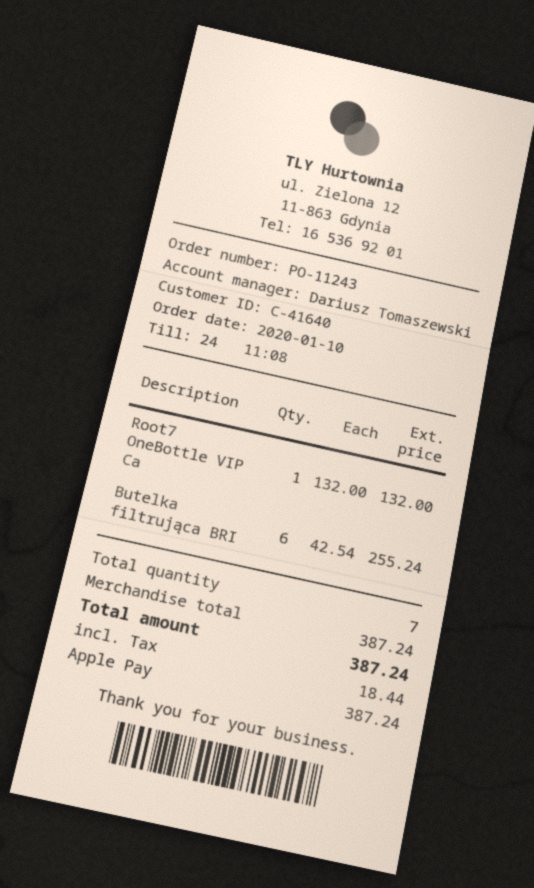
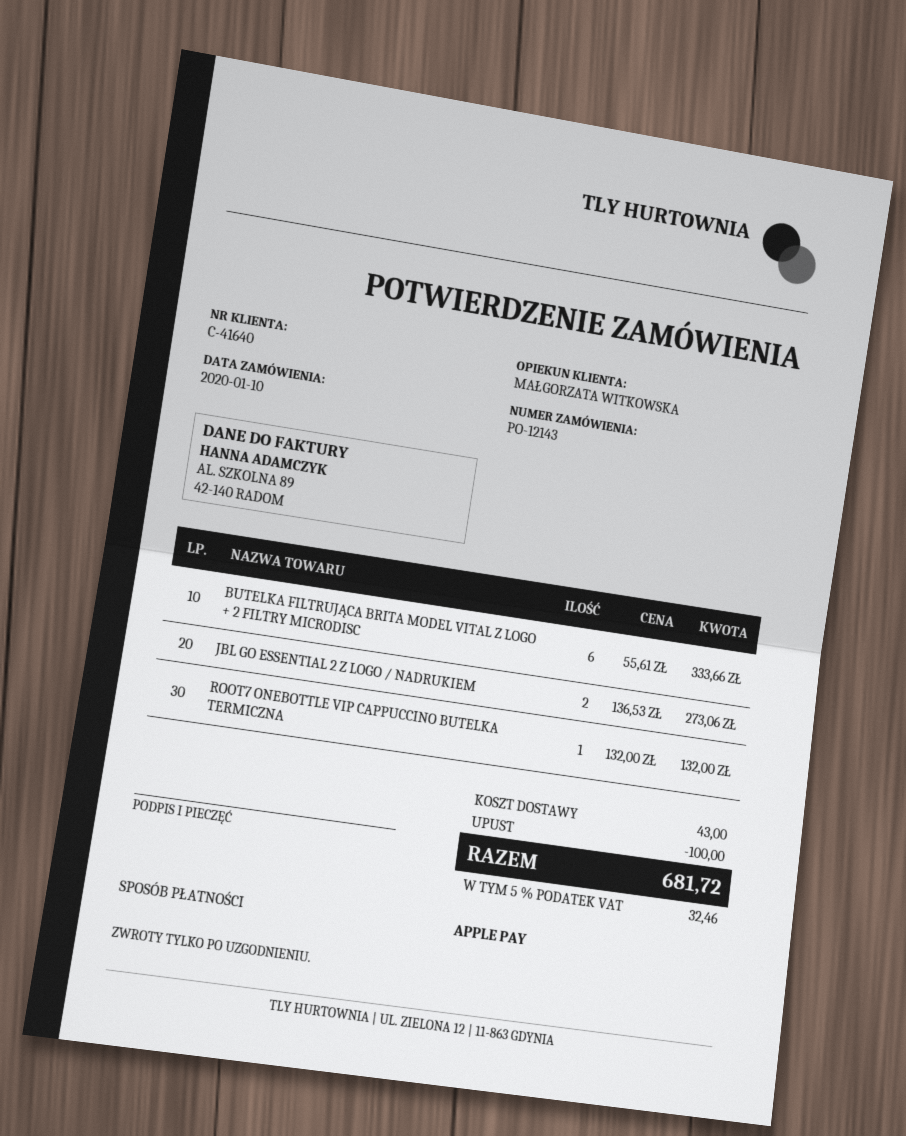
order number: PO-11243 -> PO-12143
sales rep: Dariusz Tomaszewski -> MAŁGORZATA WITKOWSKA
Butelka filtrująca BRI: 6 x 42.54 = 255.24 -> 6 x 55.61 = 333.66
JBL GO ESSENTIAL 2 Z LOGO / NADRUKIEM: none -> 2 x 136.53 = 273.06
discount: none -> 100.00
shipping: none -> 43.00
tax: 18.44 -> 32.46
total: 387.24 -> 681.72

